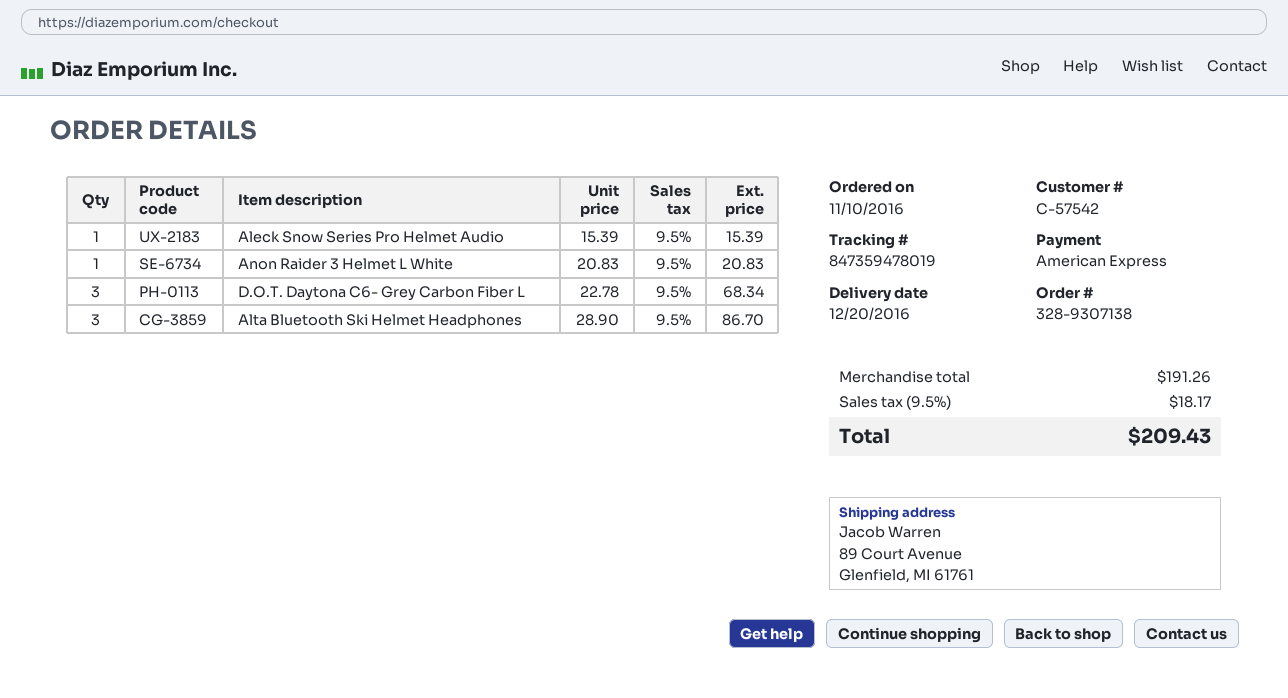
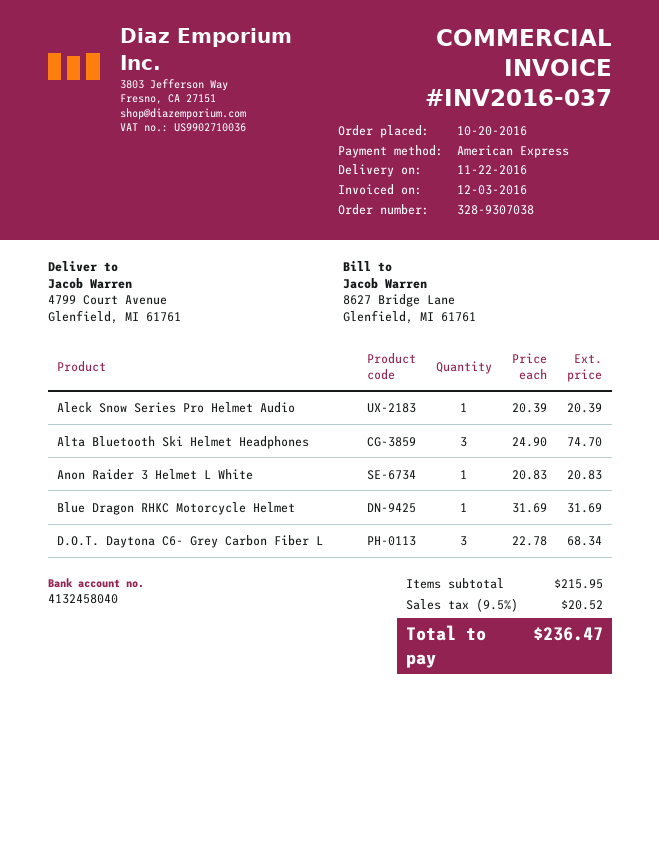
order number: 328-9307138 -> 328-9307038
order date: 2016-11-10 -> 2016-10-20
delivery date: 2016-12-20 -> 2016-11-22
ship to: 89 Court Avenue, Glenfield, MI 61761 -> 4799 Court Avenue, Glenfield, MI 61761
Aleck Snow Series Pro Helmet Audio: 1 x 15.39 = 15.39 -> 1 x 20.39 = 20.39
Alta Bluetooth Ski Helmet Headphones: 3 x 28.90 = 86.70 -> 3 x 24.90 = 74.70
Blue Dragon RHKC Motorcycle Helmet: none -> 1 x 31.69 = 31.69
subtotal: 191.26 -> 215.95
tax: 9.5% = 18.17 -> 9.5% = 20.52
total: 209.43 -> 236.47

